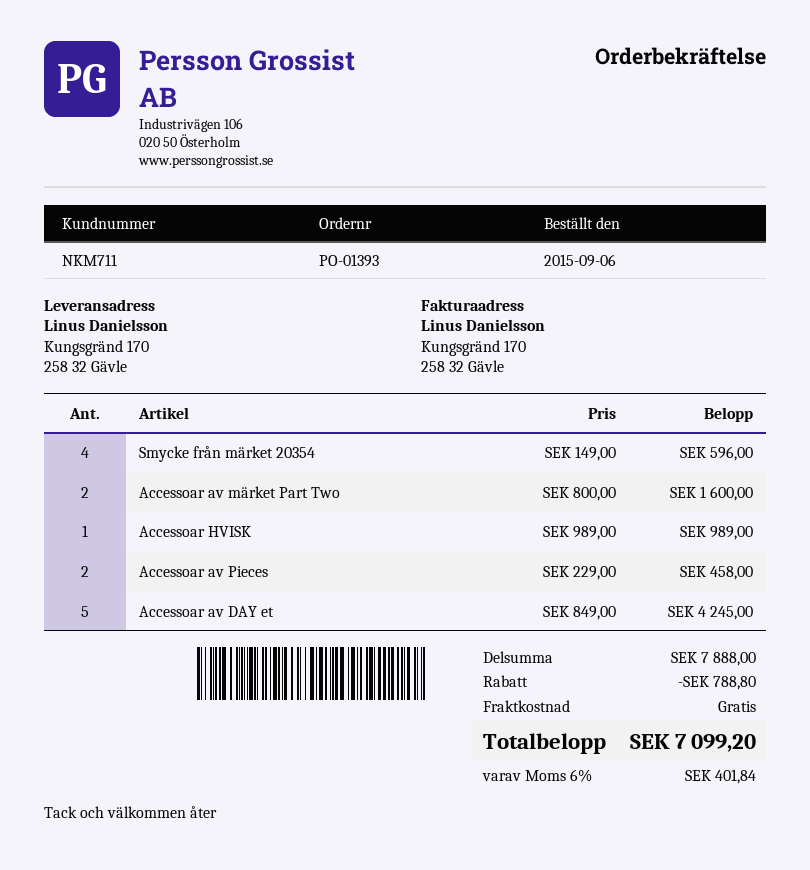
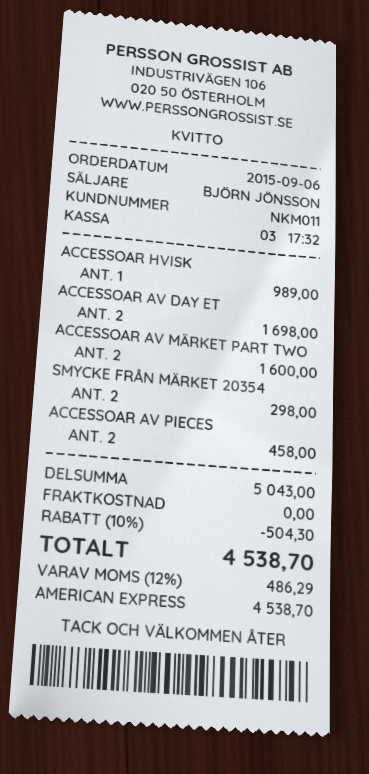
customer number: NKM711 -> NKM011
Smycke från märket 20354: 4 for 596.00 -> 2 for 298.00
Accessoar av DAY et: 5 for 4245.00 -> 2 for 1698.00
subtotal: 7888.00 -> 5043.00
discount: 788.80 -> 504.30
tax: 6% = 401.84 -> 12% = 486.29
total: 7099.20 -> 4538.70

